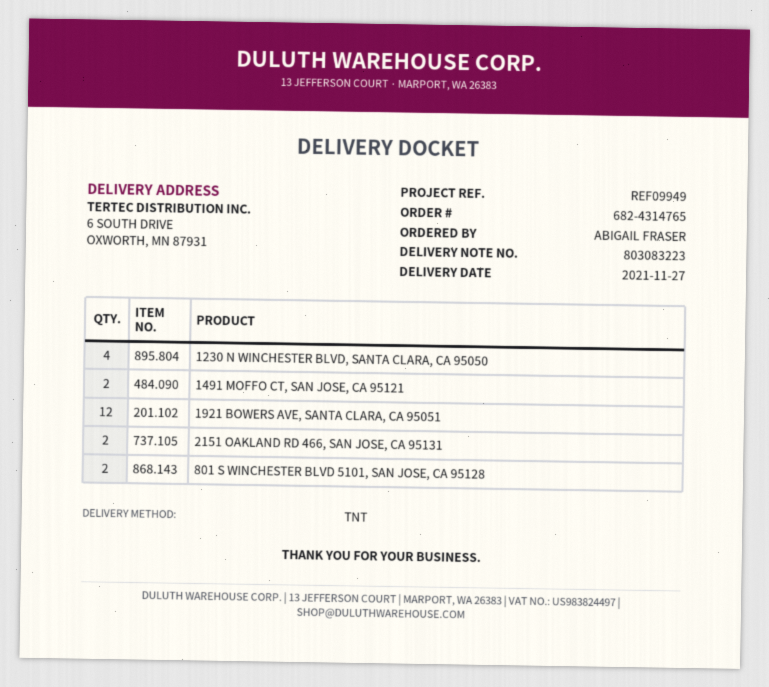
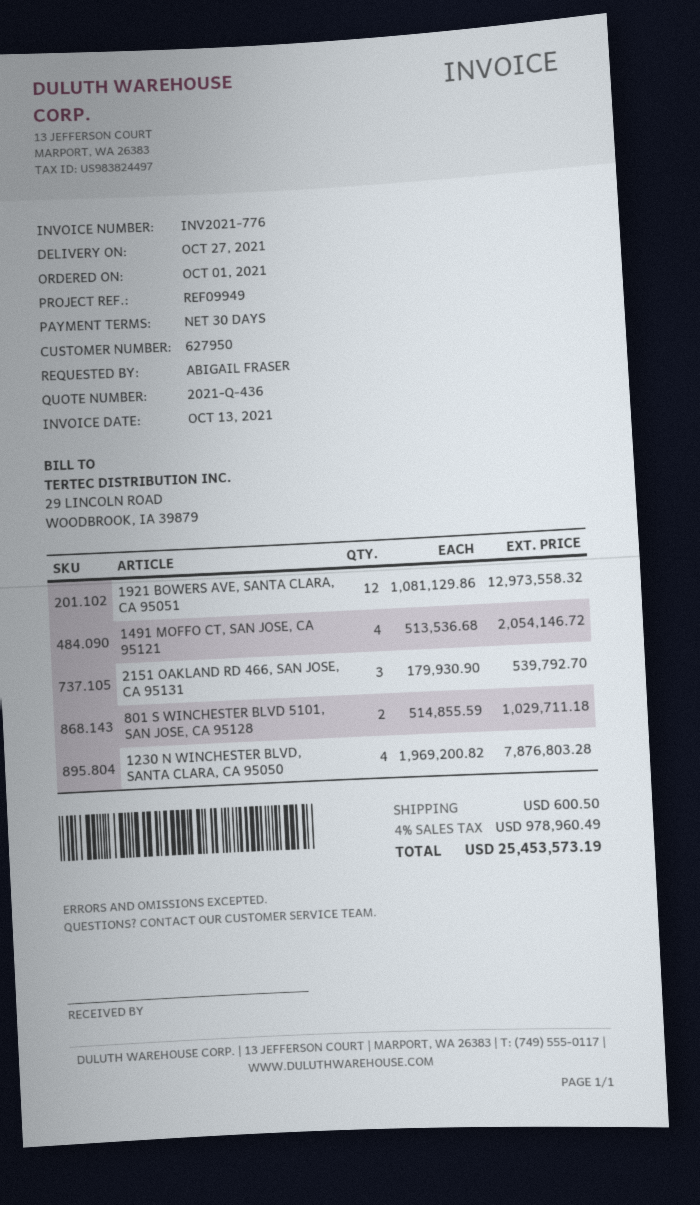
delivery date: 2021-11-27 -> 2021-10-27
1491 MOFFO CT, SAN JOSE, CA 95121: 2 -> 4
2151 OAKLAND RD 466, SAN JOSE, CA 95131: 2 -> 3

